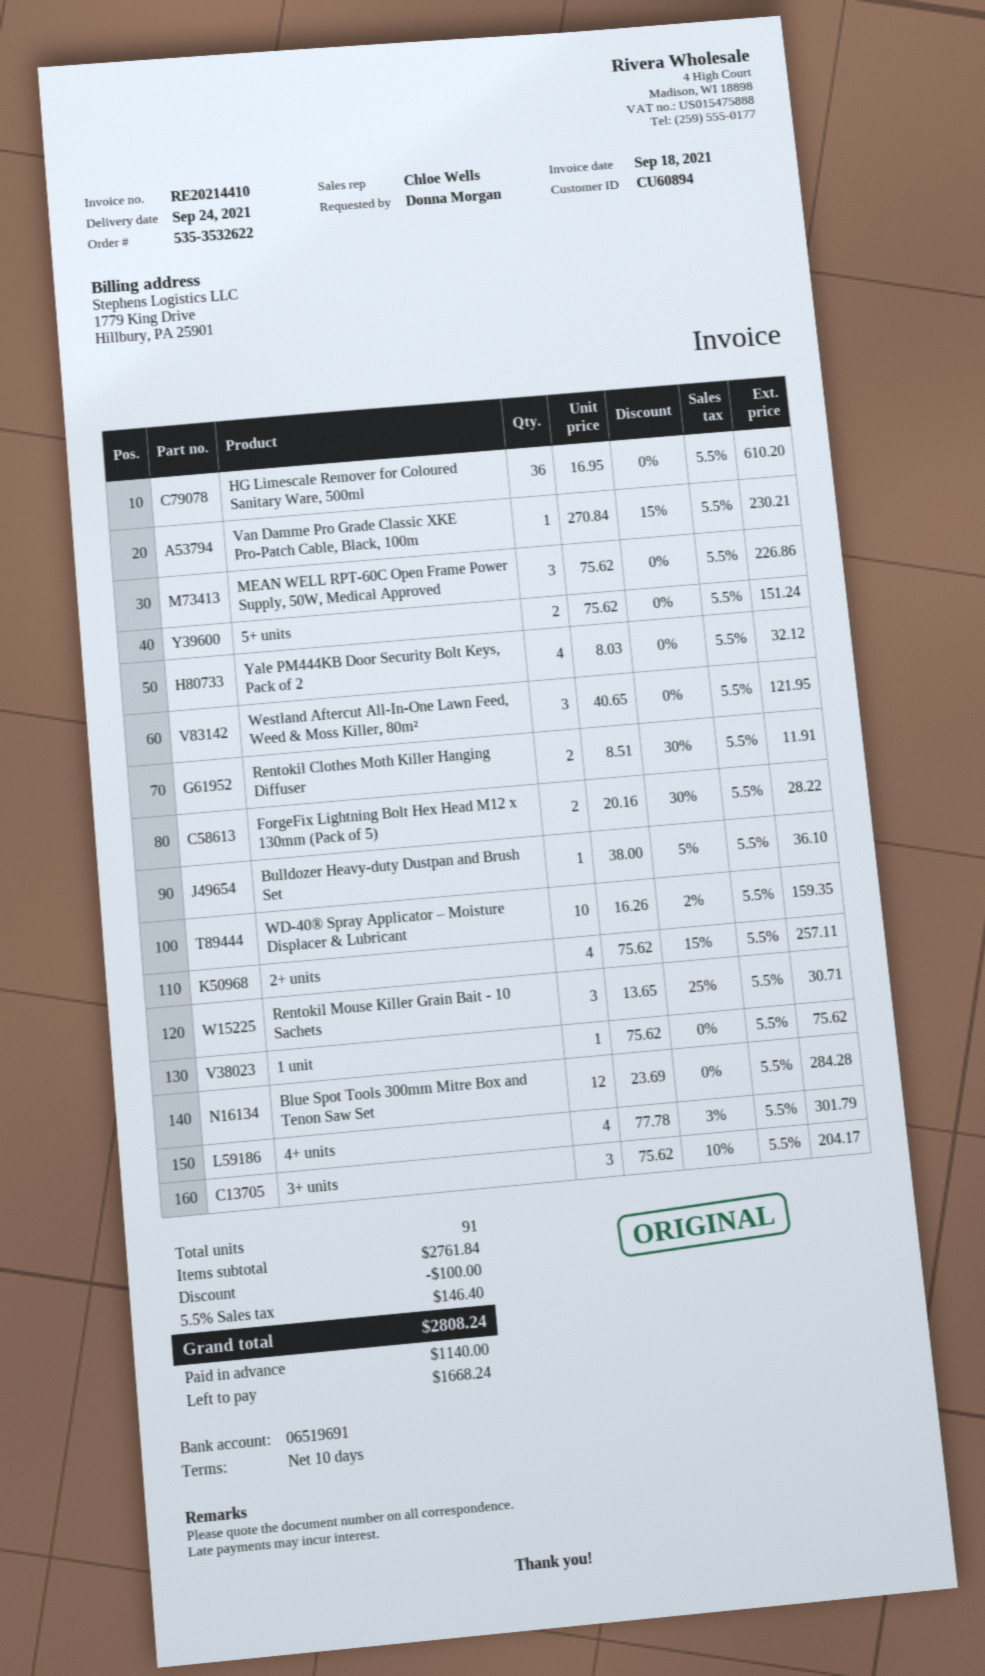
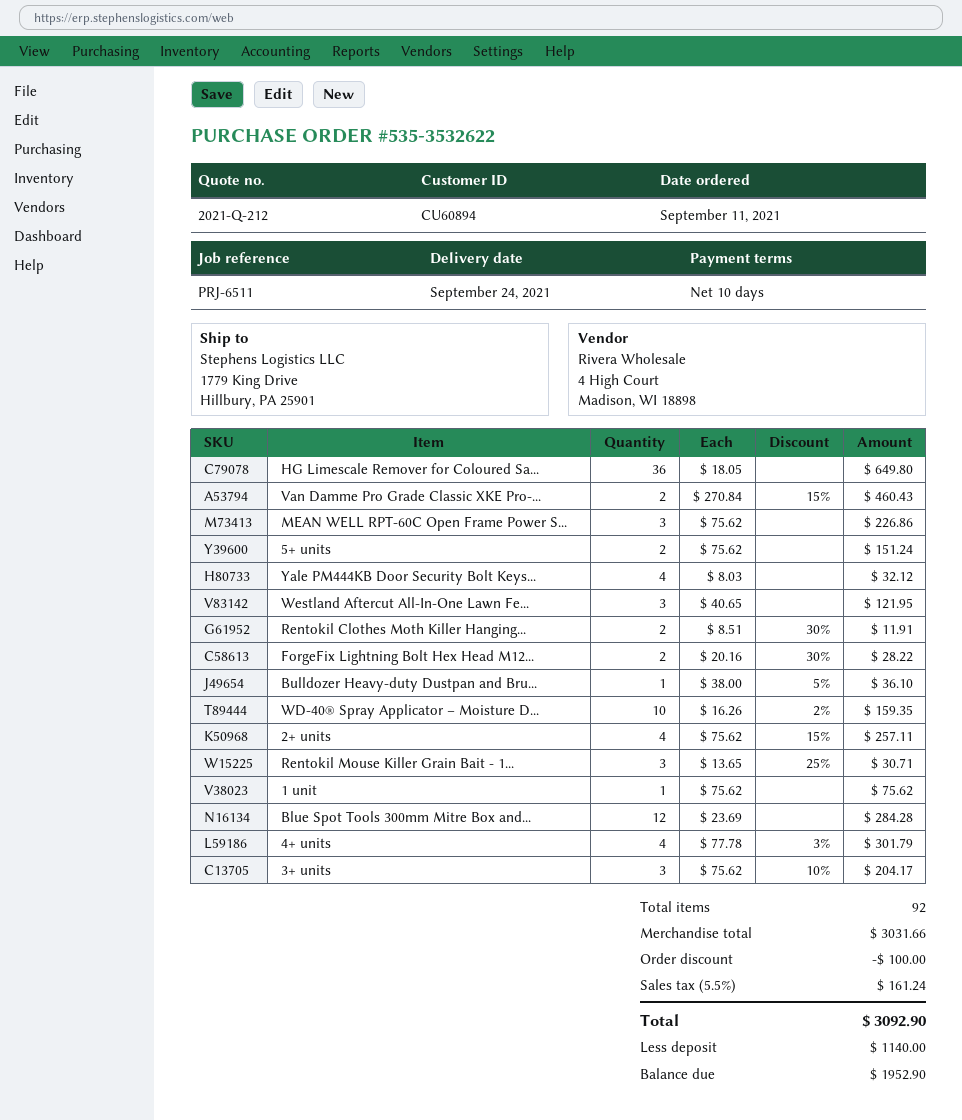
HG Limescale Remover for Coloured Sanitary Ware, 500ml: 36 x 16.95 = 610.20 -> 36 x 18.05 = 649.80
Van Damme Pro Grade Classic XKE Pro-Patch Cable, Black, 100m: 1 x 270.84 - 15% = 230.21 -> 2 x 270.84 - 15% = 460.43
total quantity: 91 -> 92
subtotal: 2761.84 -> 3031.66
tax: 5.5% = 146.40 -> 5.5% = 161.24
total: 2808.24 -> 3092.90
balance: 1668.24 -> 1952.90

